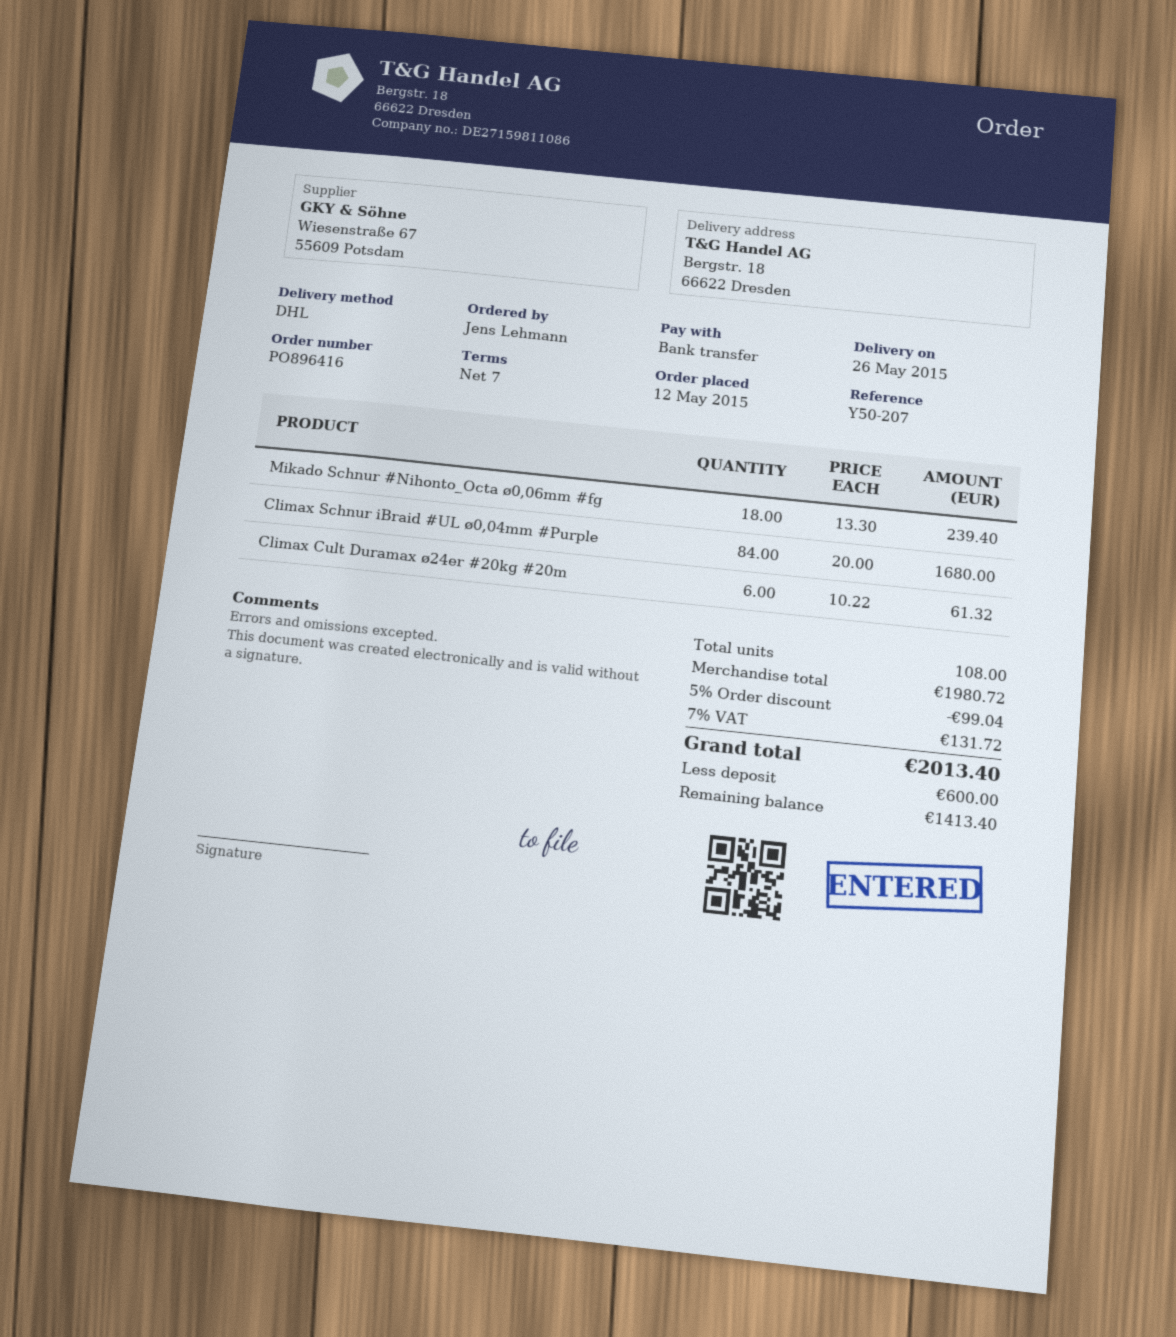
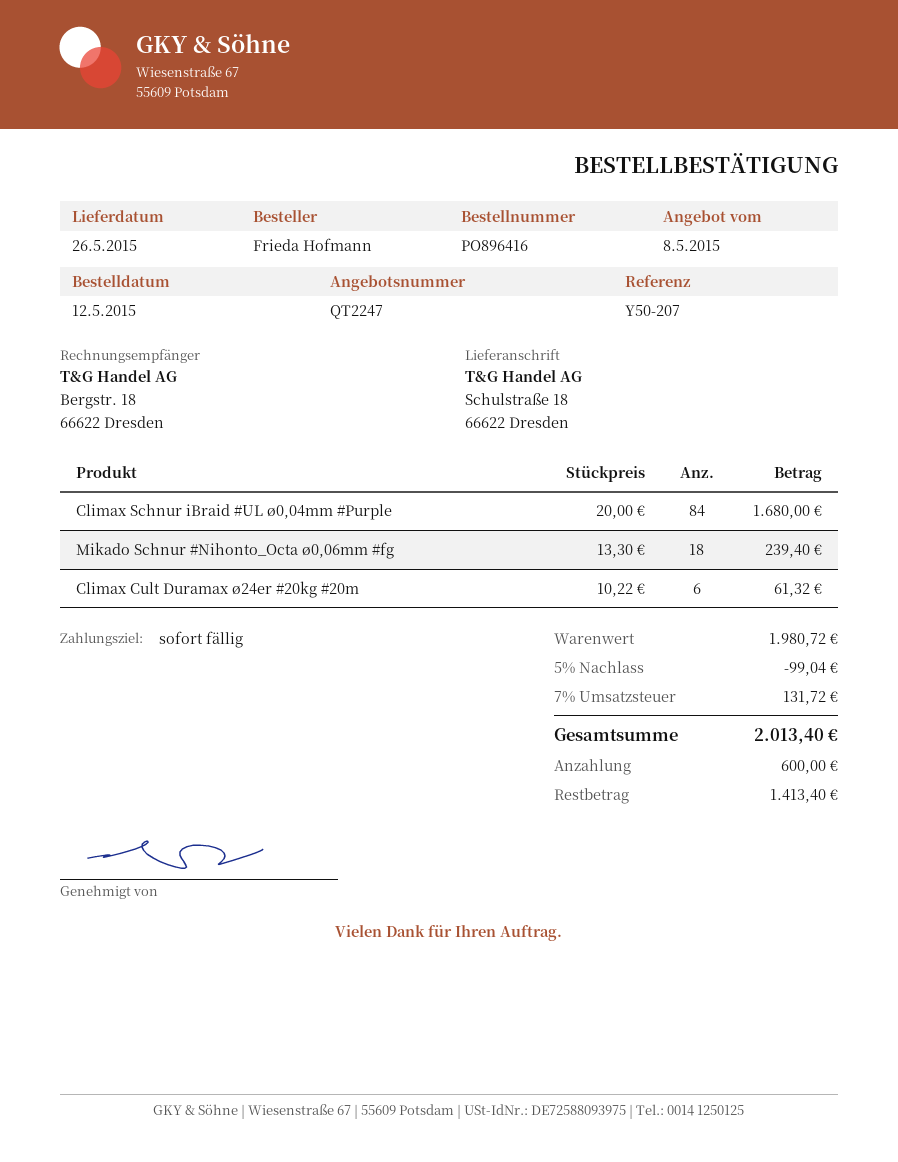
payment terms: 7 days -> on receipt
ordered by: Jens Lehmann -> Frieda Hofmann
ship to: Bergstr. 18, 66622 Dresden -> Schulstraße 18, 66622 Dresden

